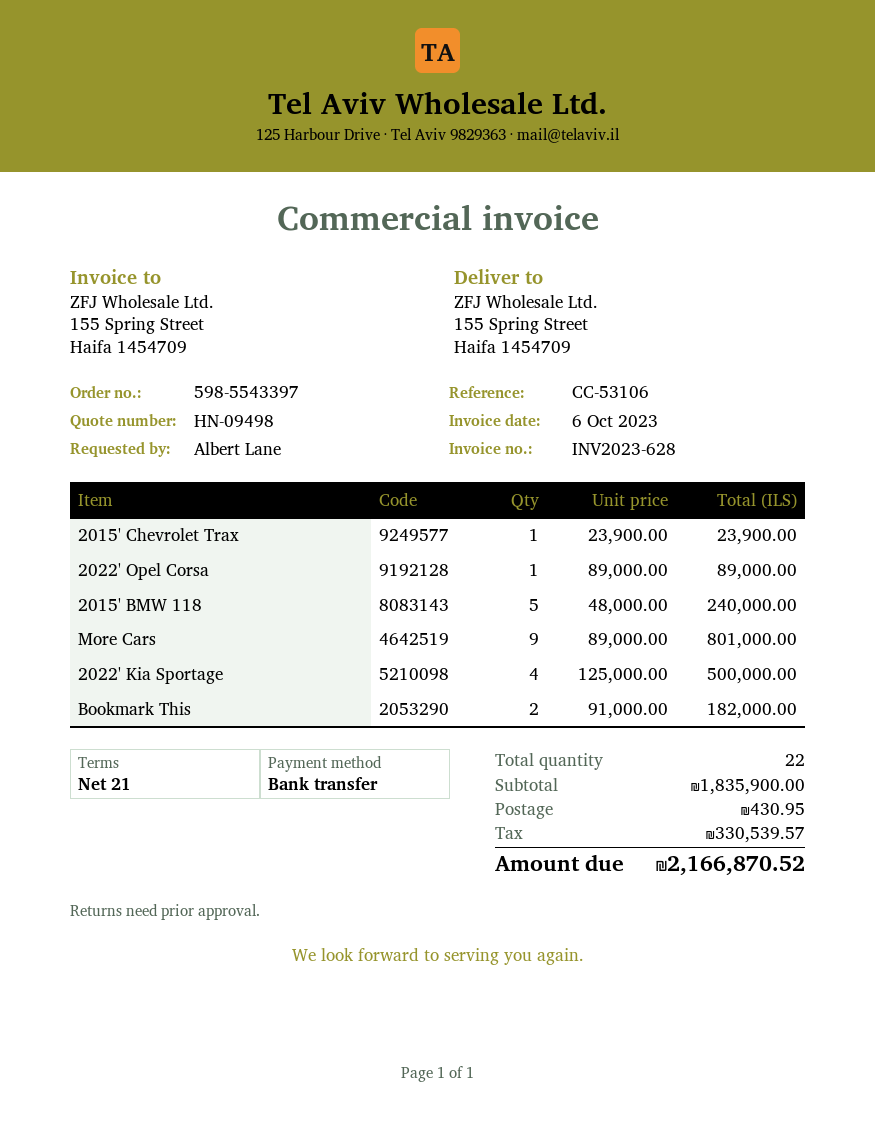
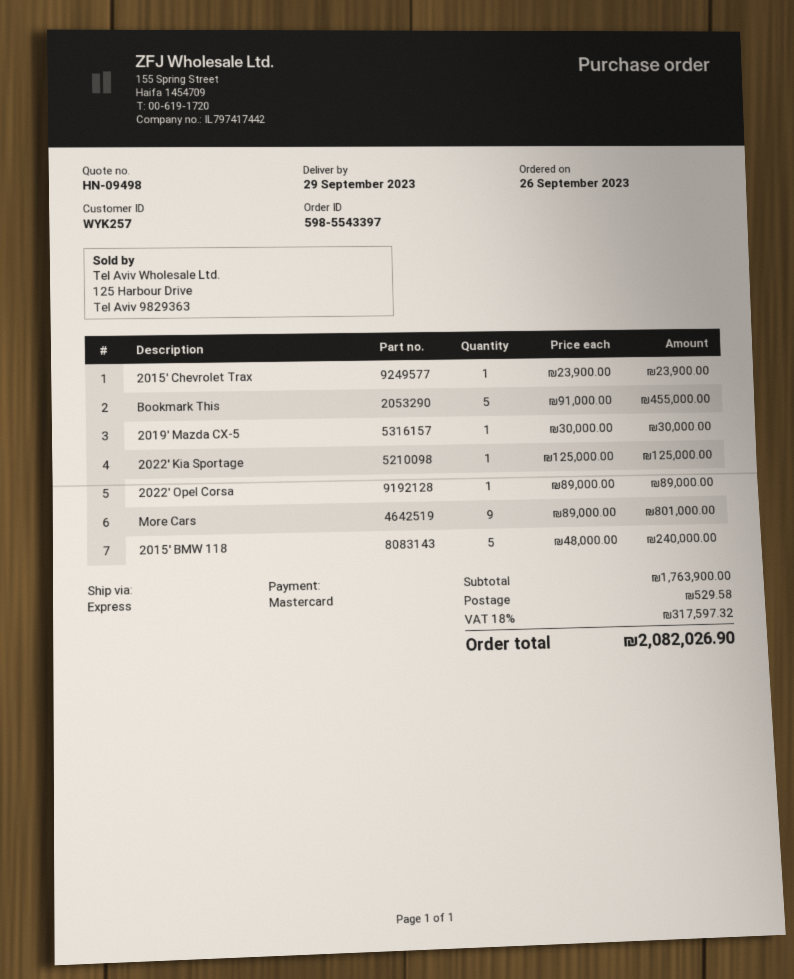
payment method: bank transfer -> Mastercard
2022' Kia Sportage: 4 x 125000.00 = 500000.00 -> 1 x 125000.00 = 125000.00
Bookmark This: 2 x 91000.00 = 182000.00 -> 5 x 91000.00 = 455000.00
2019' Mazda CX-5: none -> 1 x 30000.00 = 30000.00
subtotal: 1835900.00 -> 1763900.00
shipping: 430.95 -> 529.58
tax: 330539.57 -> 317597.32
total: 2166870.52 -> 2082026.90

